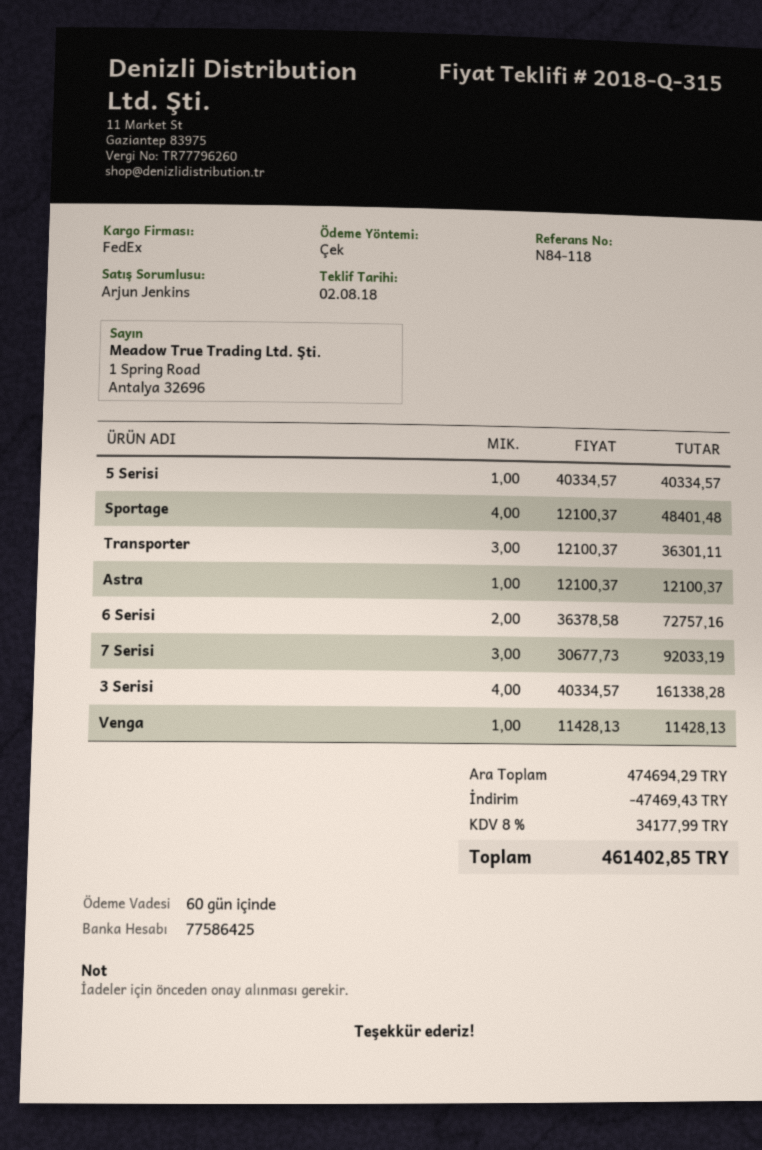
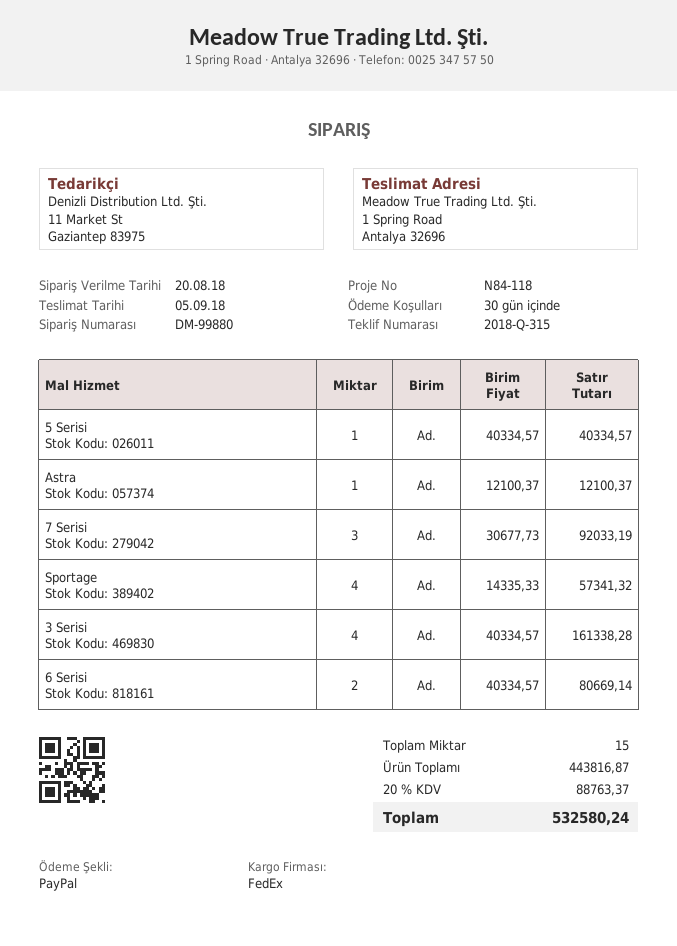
payment terms: 60 days -> 30 days
payment method: cheque -> PayPal
Sportage: 4 x 12100.37 = 48401.48 -> 4 x 14335.33 = 57341.32
Transporter: 3 x 12100.37 = 36301.11 -> none
6 Serisi: 2 x 36378.58 = 72757.16 -> 2 x 40334.57 = 80669.14
Venga: 1 x 11428.13 = 11428.13 -> none
subtotal: 474694.29 -> 443816.87
discount: 47469.43 -> none
tax: 8% = 34177.99 -> 20% = 88763.37
total: 461402.85 -> 532580.24

